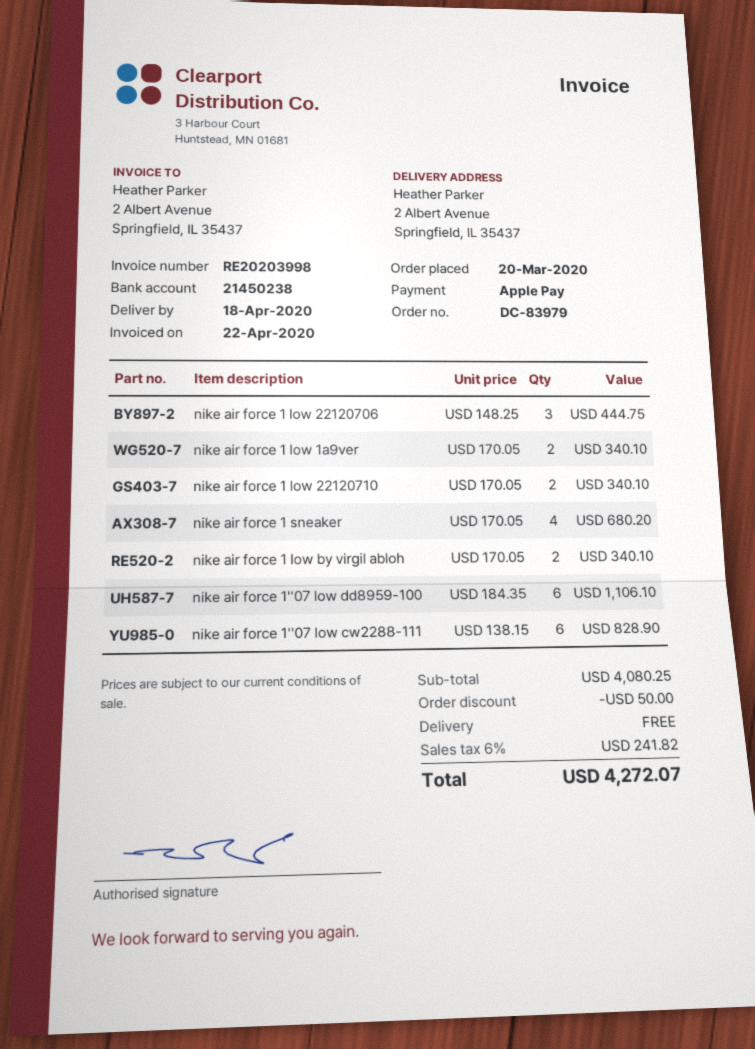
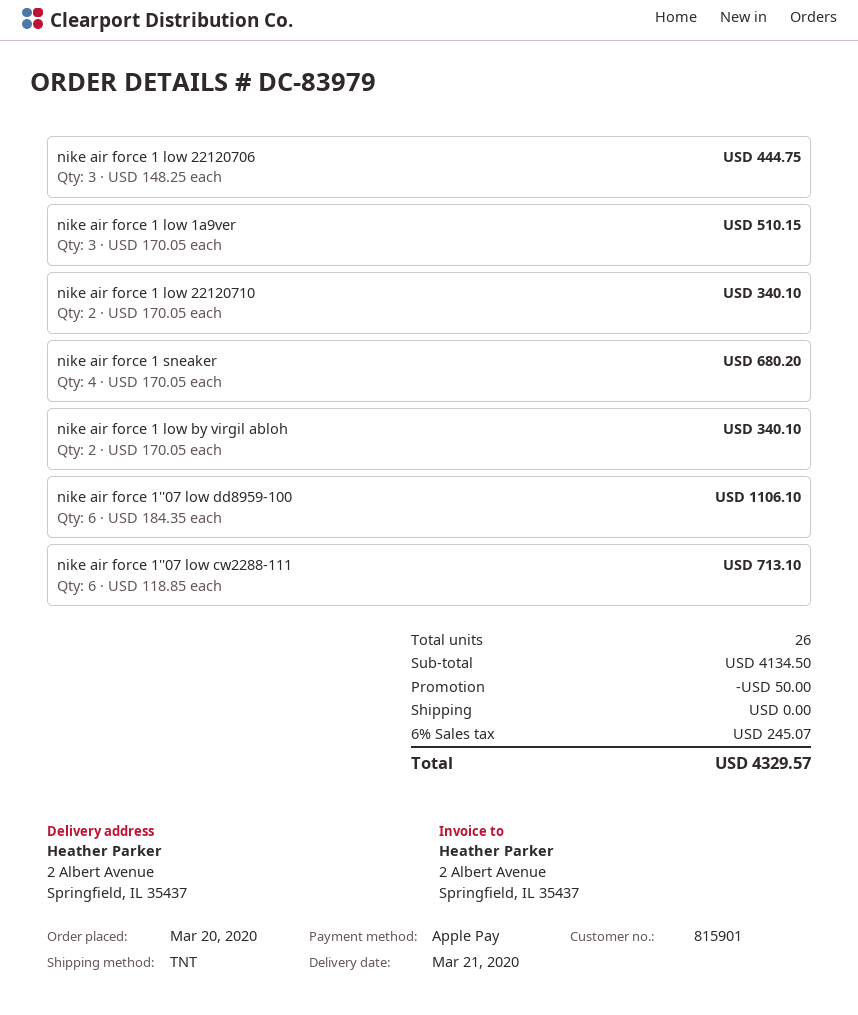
delivery date: 2020-04-18 -> 2020-03-21
nike air force 1 low 1a9ver: 2 x 170.05 = 340.10 -> 3 x 170.05 = 510.15
nike air force 1''07 low cw2288-111: 6 x 138.15 = 828.90 -> 6 x 118.85 = 713.10
subtotal: 4080.25 -> 4134.50
tax: 6% = 241.82 -> 6% = 245.07
total: 4272.07 -> 4329.57

